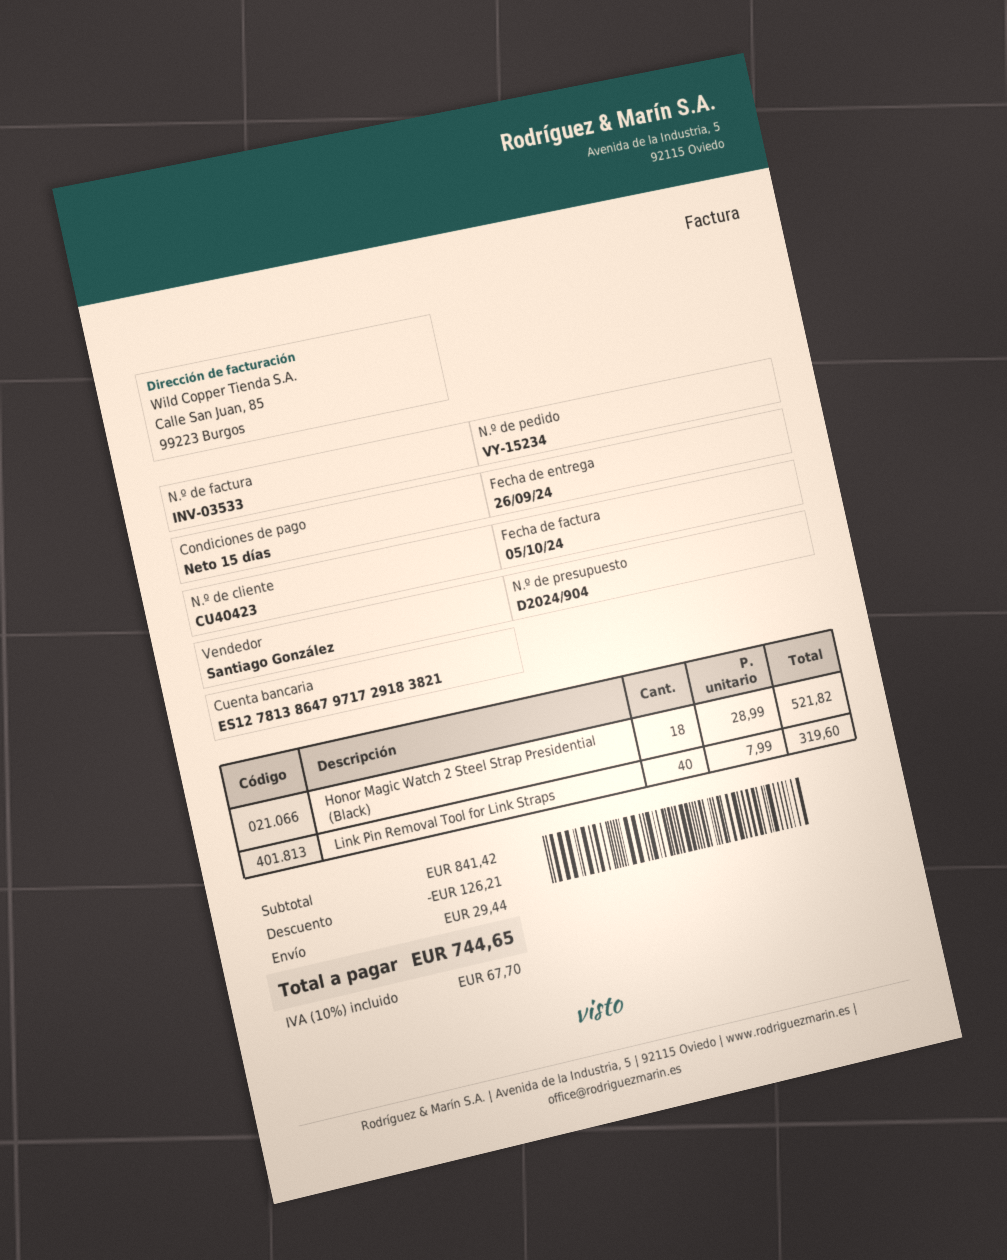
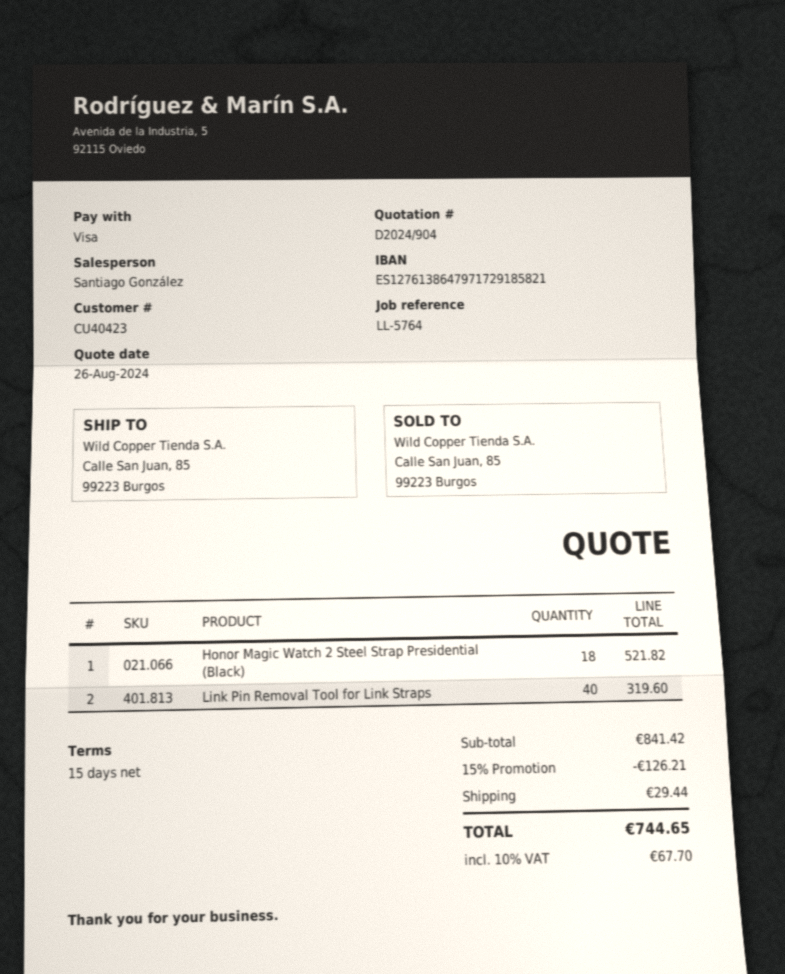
bank account: ES1278138647971729183821 -> ES1276138647971729185821

